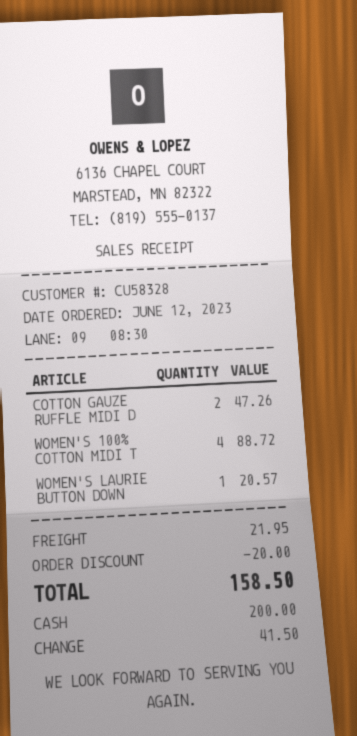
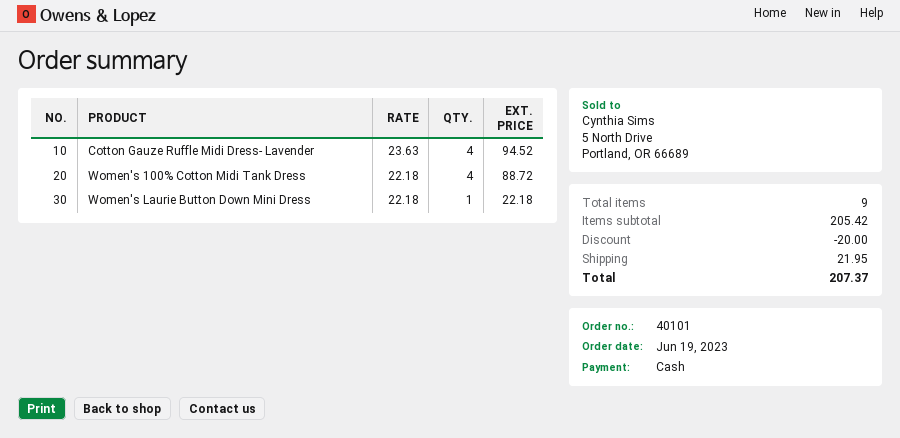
order date: 2023-06-12 -> 2023-06-19
COTTON GAUZE RUFFLE MIDI D: 2 for 47.26 -> 4 for 94.52
WOMEN'S LAURIE BUTTON DOWN: 1 for 20.57 -> 1 for 22.18
total: 158.50 -> 207.37

